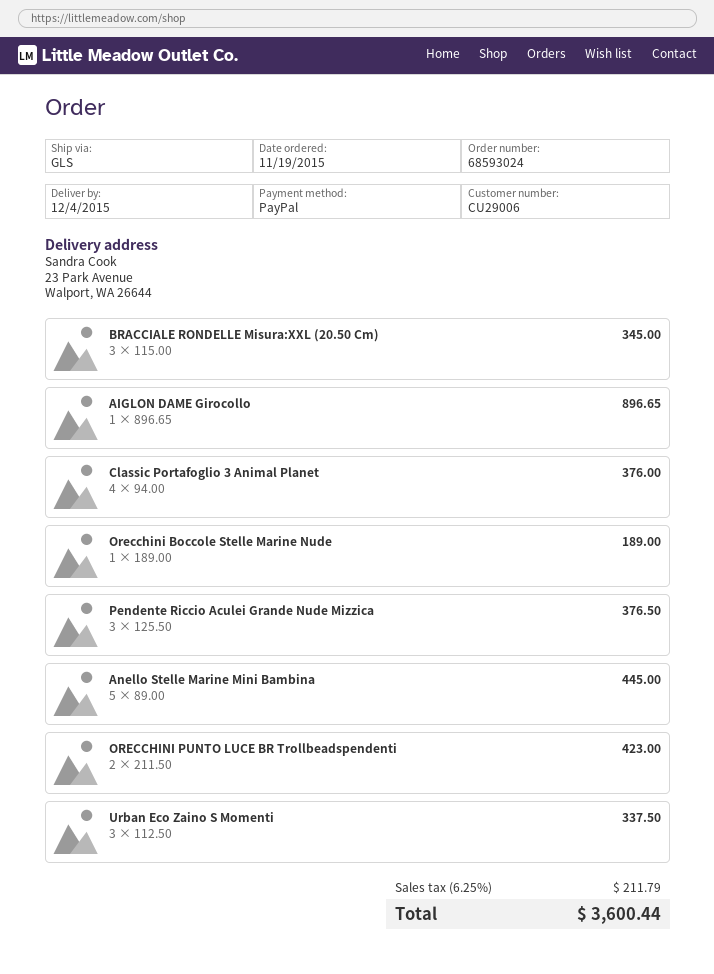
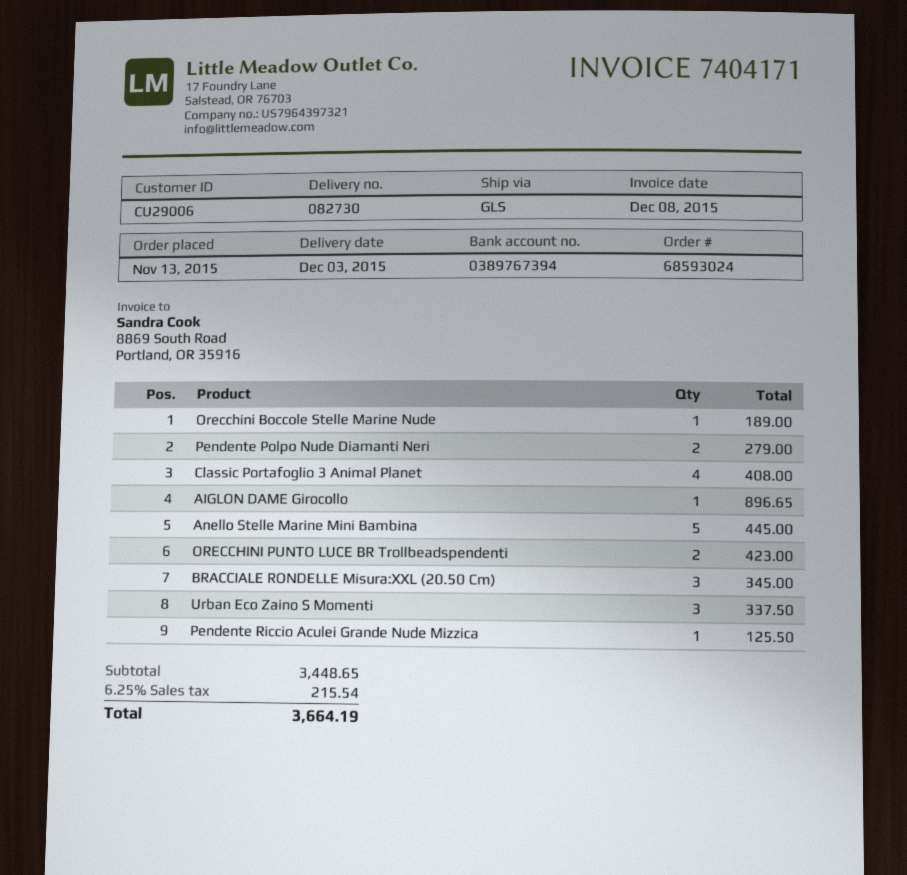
order date: 2015-11-19 -> 2015-11-13
delivery date: 2015-12-04 -> 2015-12-03
Classic Portafoglio 3 Animal Planet: 4 for 376.00 -> 4 for 408.00
Pendente Riccio Aculei Grande Nude Mizzica: 3 for 376.50 -> 1 for 125.50
Pendente Polpo Nude Diamanti Neri: none -> 2 for 279.00
tax: 6.25% = 211.79 -> 6.25% = 215.54
total: 3600.44 -> 3664.19

